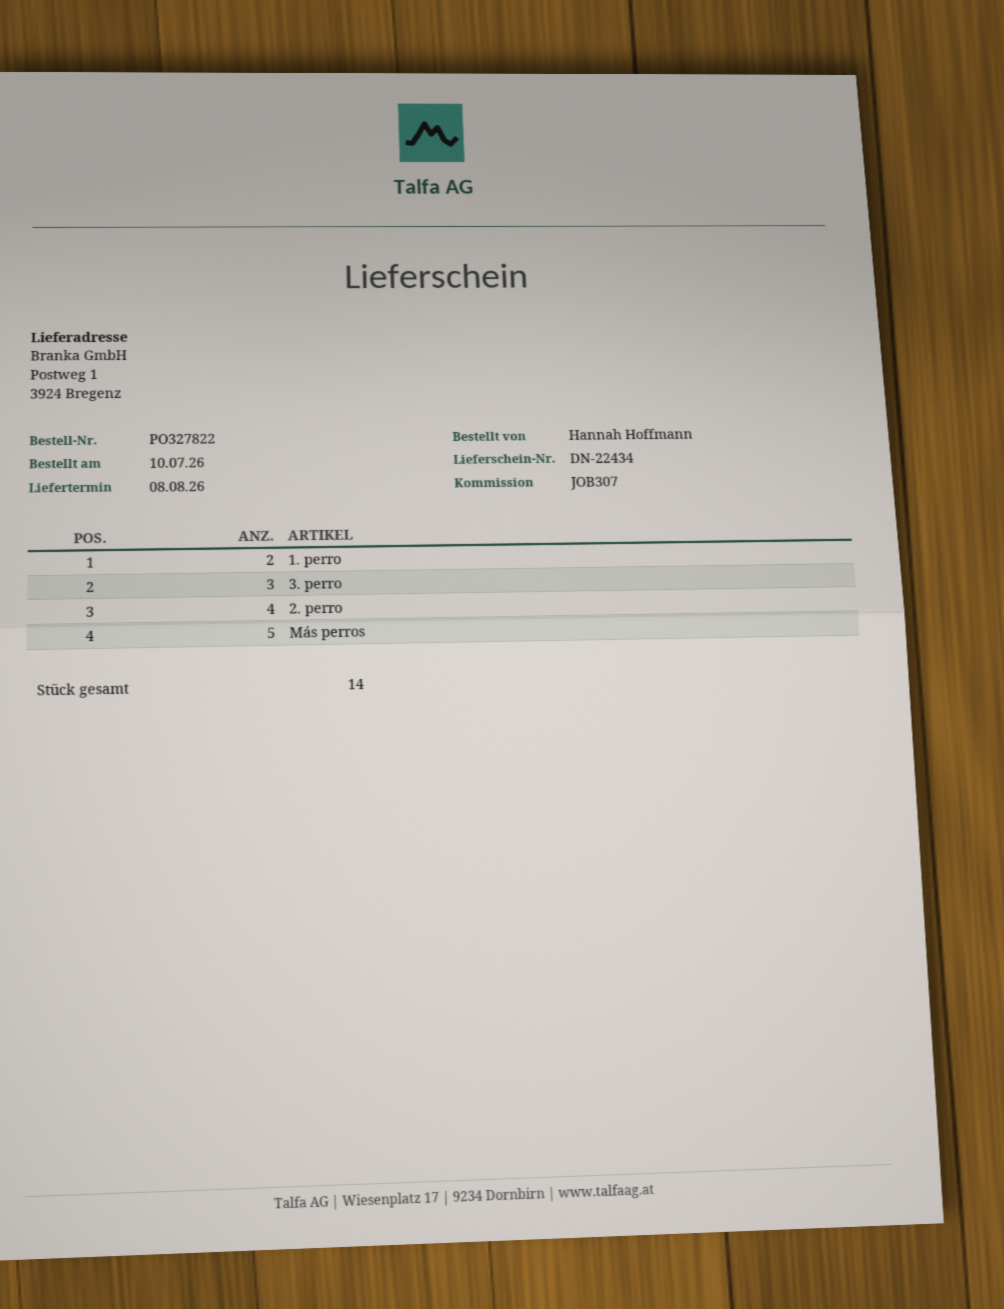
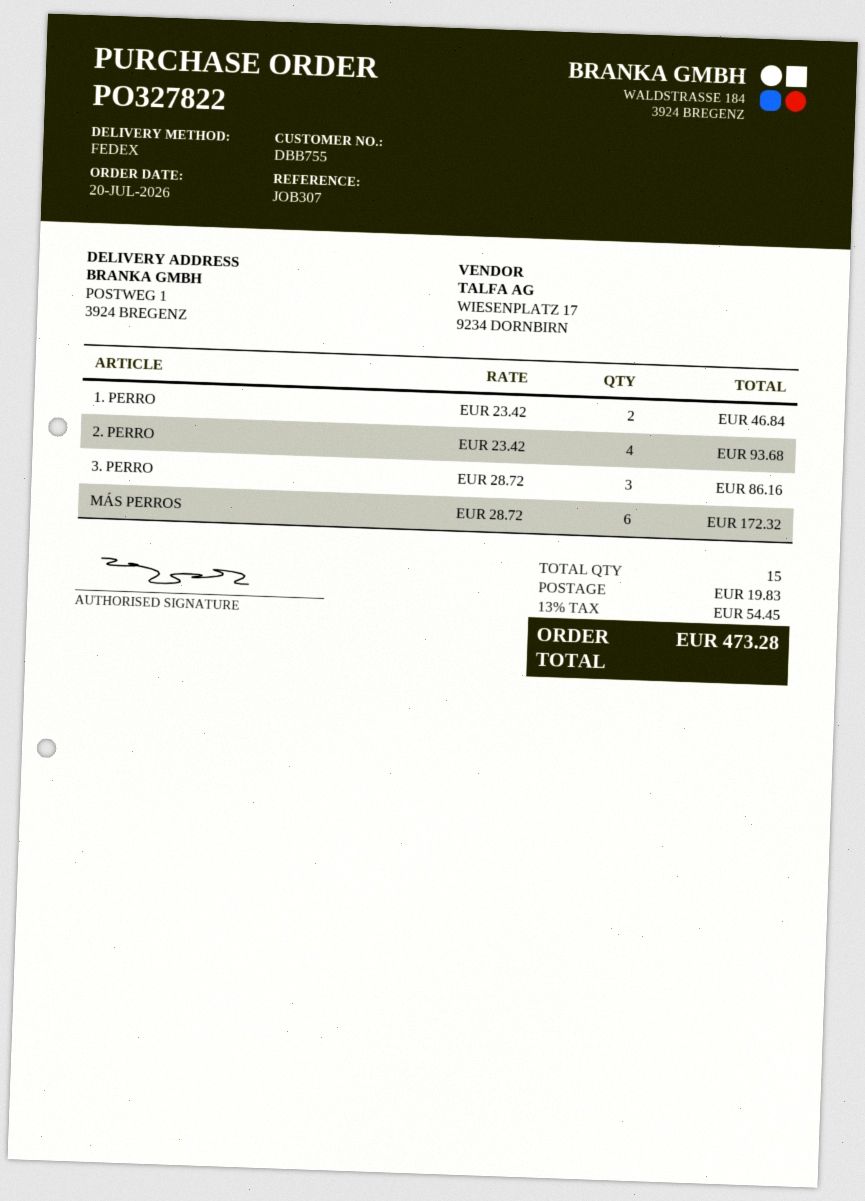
order date: 2026-07-10 -> 2026-07-20
Más perros: 5 -> 6
total quantity: 14 -> 15

